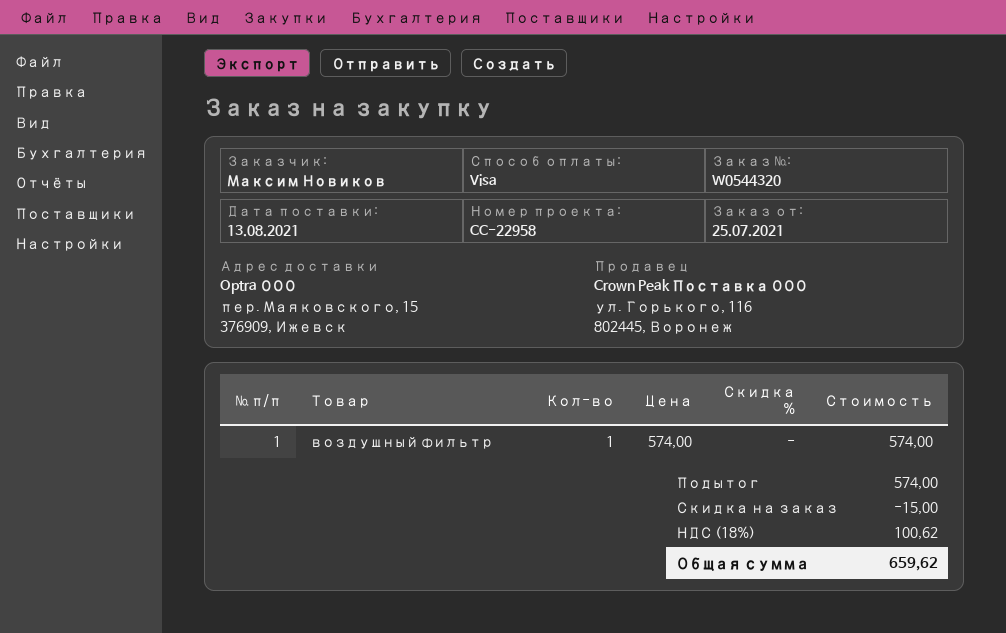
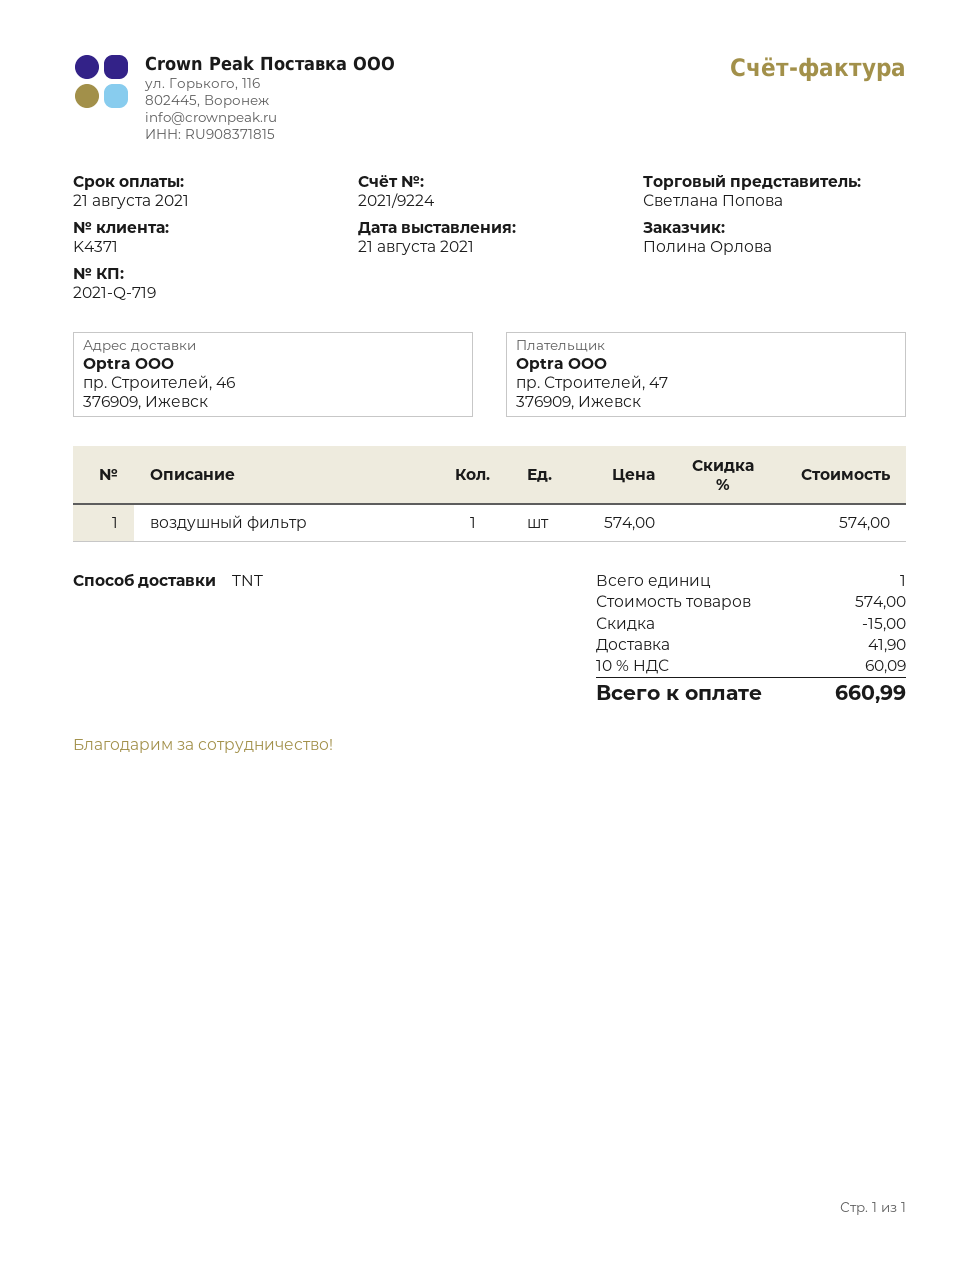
ordered by: Максим Новиков -> Полина Орлова
ship to: пер. Маяковского, 15, 376909, Ижевск -> пр. Строителей, 46, 376909, Ижевск
shipping: none -> 41.90
tax: 18% = 100.62 -> 10% = 60.09
total: 659.62 -> 660.99

